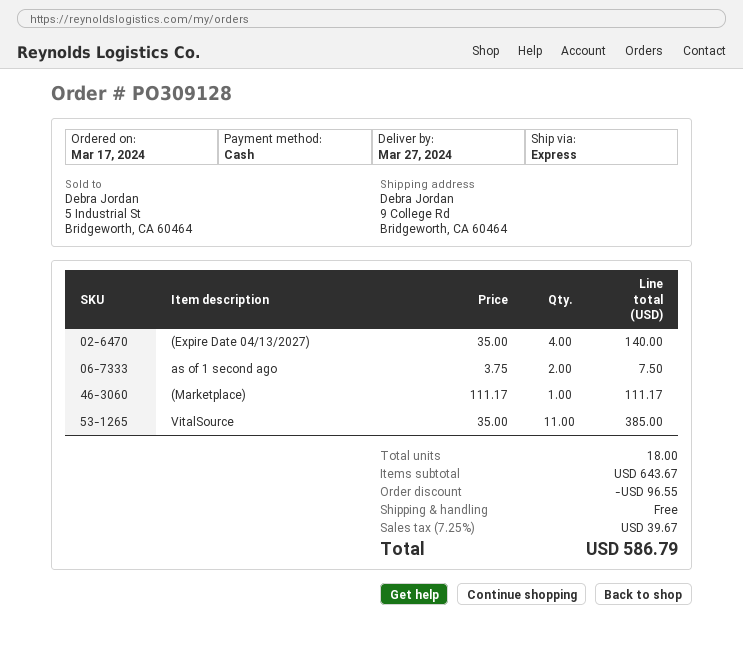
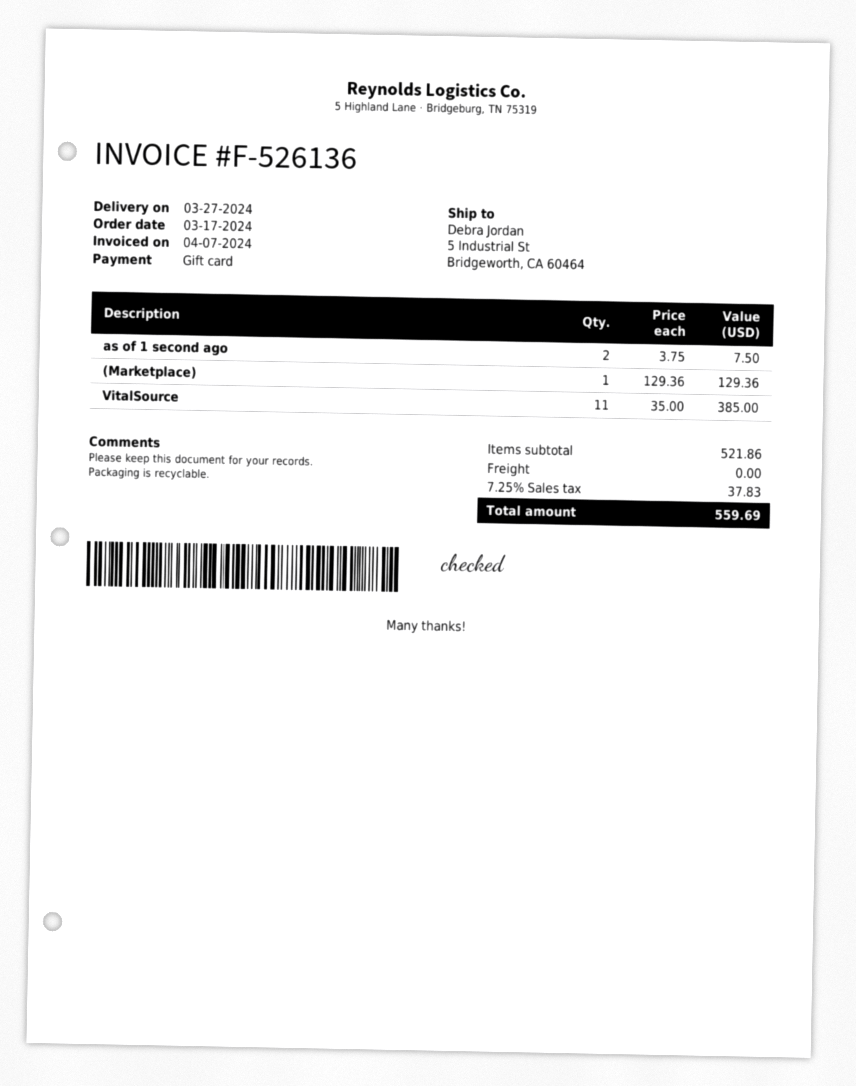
payment method: cash -> gift card
ship to: 9 College Rd, Bridgeworth, CA 60464 -> 5 Industrial St, Bridgeworth, CA 60464
(Expire Date 04/13/2027): 4 x 35.00 = 140.00 -> none
(Marketplace): 1 x 111.17 = 111.17 -> 1 x 129.36 = 129.36
subtotal: 643.67 -> 521.86
discount: 96.55 -> none
tax: 7.25% = 39.67 -> 7.25% = 37.83
total: 586.79 -> 559.69

